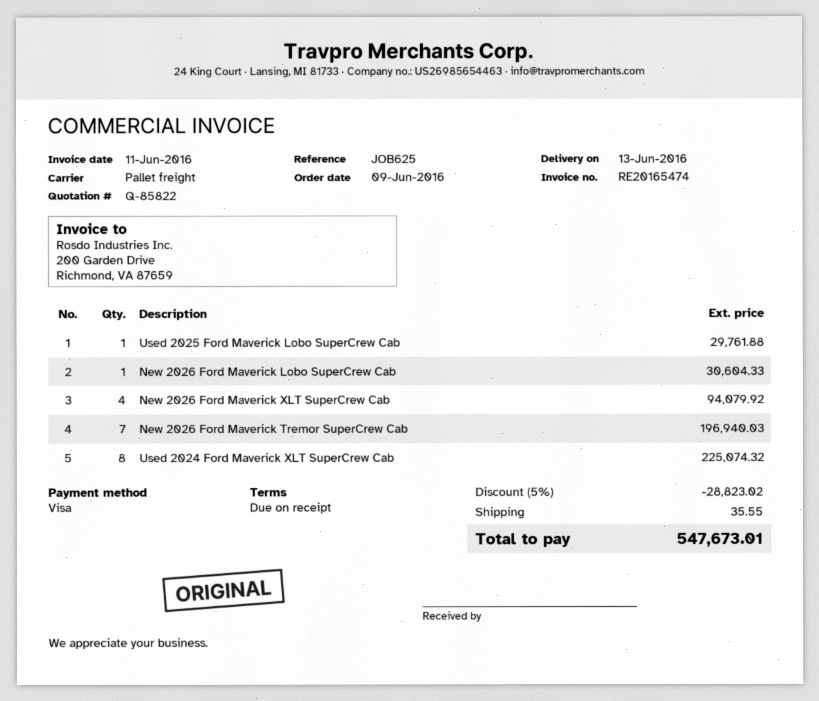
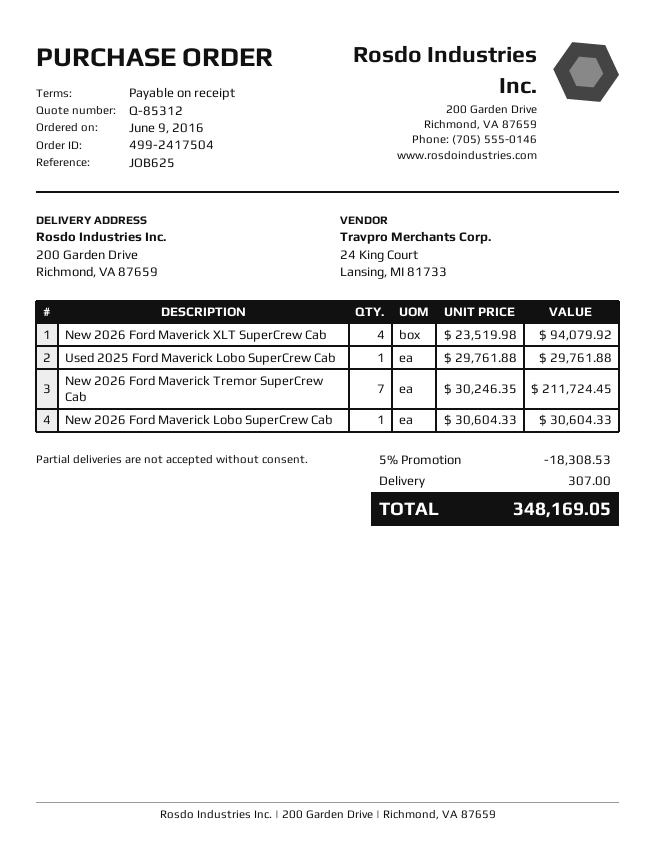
quote number: Q-85822 -> Q-85312
New 2026 Ford Maverick Tremor SuperCrew Cab: 7 for 196940.03 -> 7 for 211724.45
Used 2024 Ford Maverick XLT SuperCrew Cab: 8 for 225074.32 -> none
discount: 5% = 28823.02 -> 5% = 18308.53
shipping: 35.55 -> 307.00
total: 547673.01 -> 348169.05

